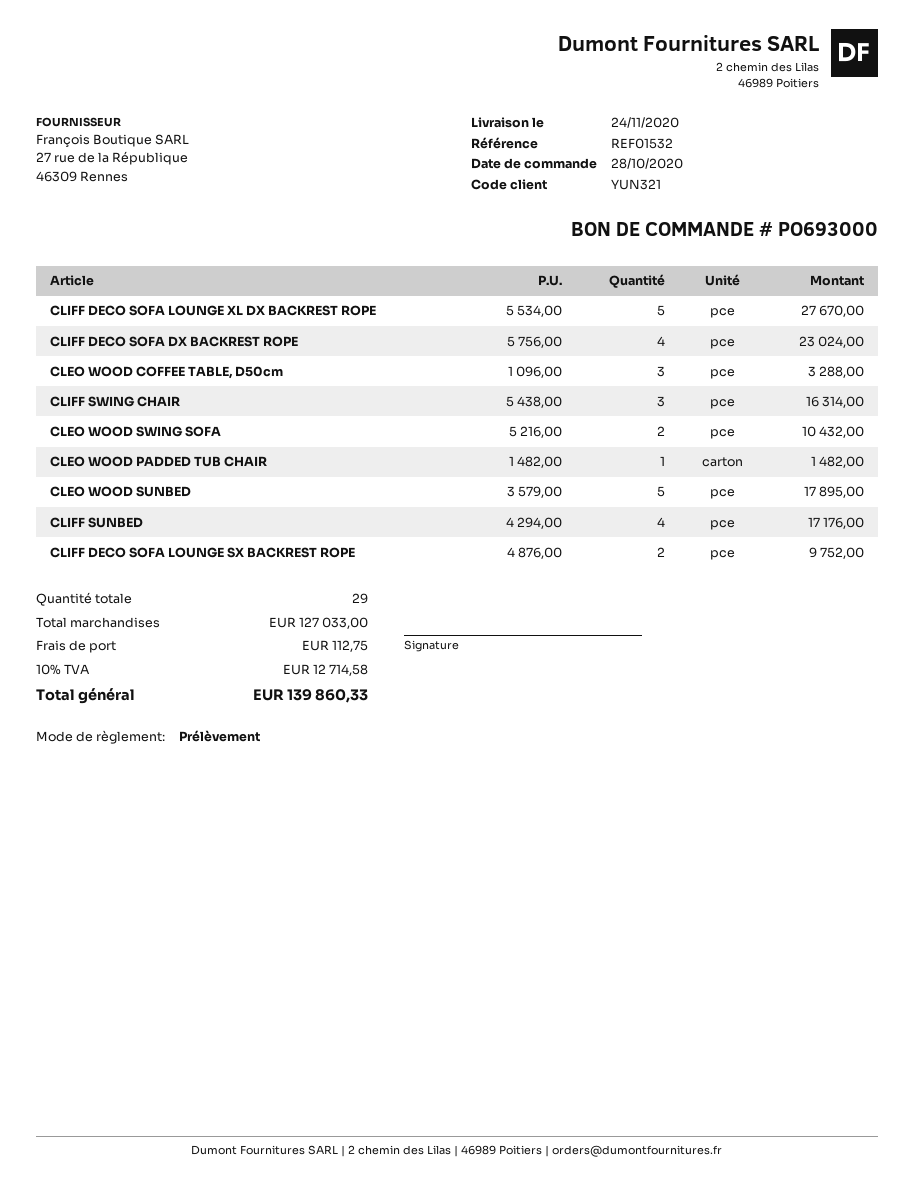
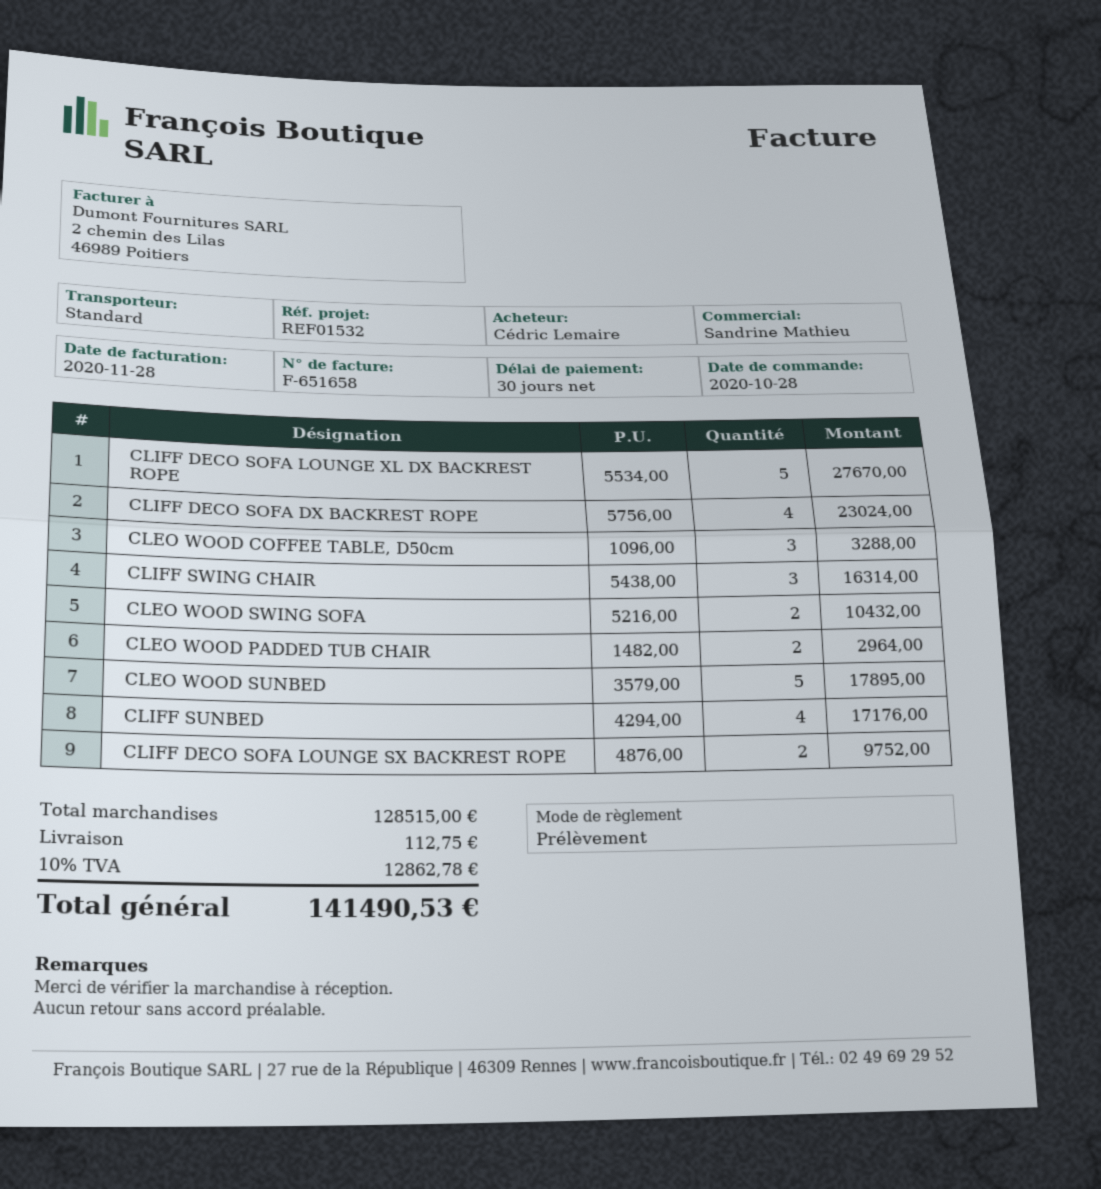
CLEO WOOD PADDED TUB CHAIR: 1 x 1482.00 = 1482.00 -> 2 x 1482.00 = 2964.00
subtotal: 127033.00 -> 128515.00
tax: 10% = 12714.58 -> 10% = 12862.78
total: 139860.33 -> 141490.53

